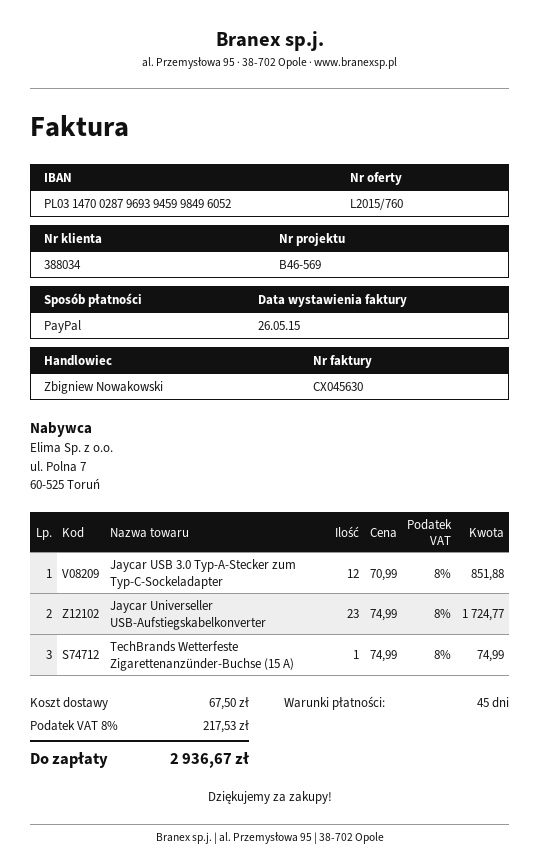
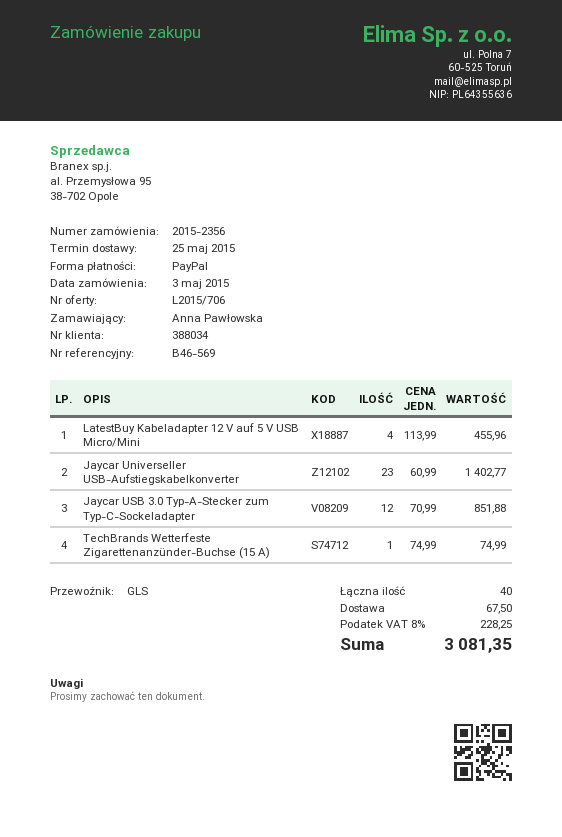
quote number: L2015/760 -> L2015/706
Jaycar Universeller USB-Aufstiegskabelkonverter: 23 x 74.99 = 1724.77 -> 23 x 60.99 = 1402.77
LatestBuy Kabeladapter 12 V auf 5 V USB Micro/Mini: none -> 4 x 113.99 = 455.96
tax: 8% = 217.53 -> 8% = 228.25
total: 2936.67 -> 3081.35

